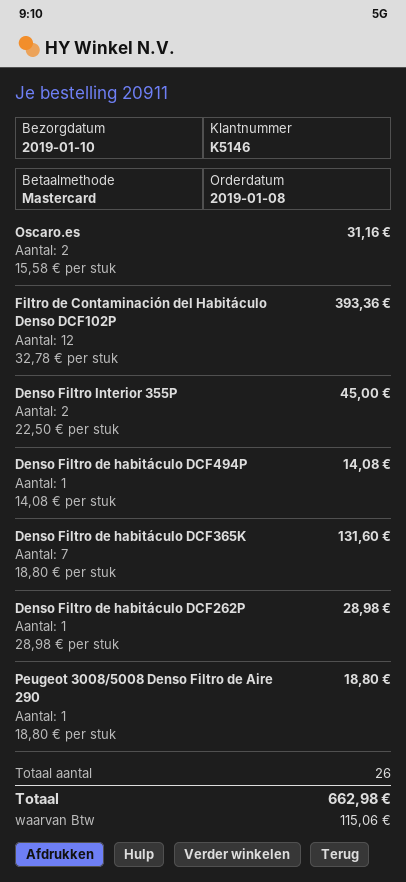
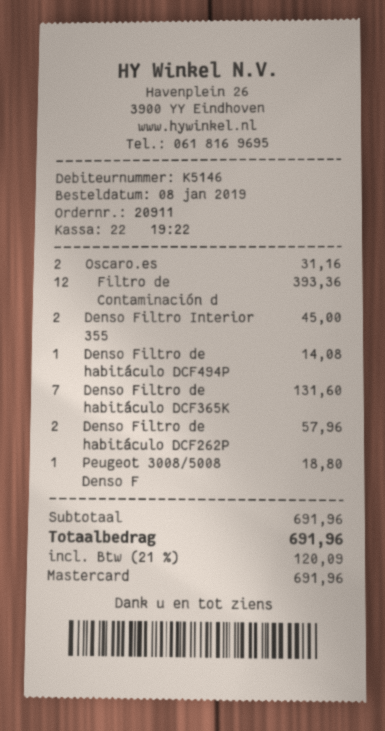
Denso Filtro de habitáculo DCF262P: 1 for 28.98 -> 2 for 57.96
tax: 115.06 -> 120.09
total: 662.98 -> 691.96

